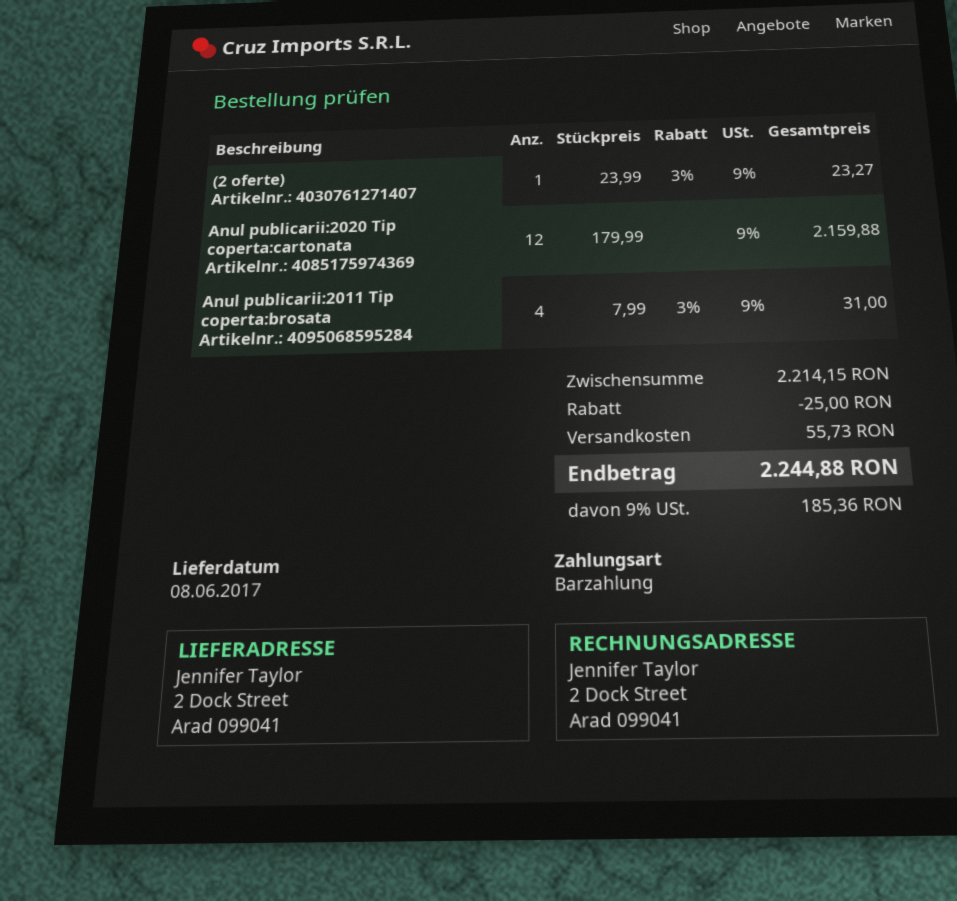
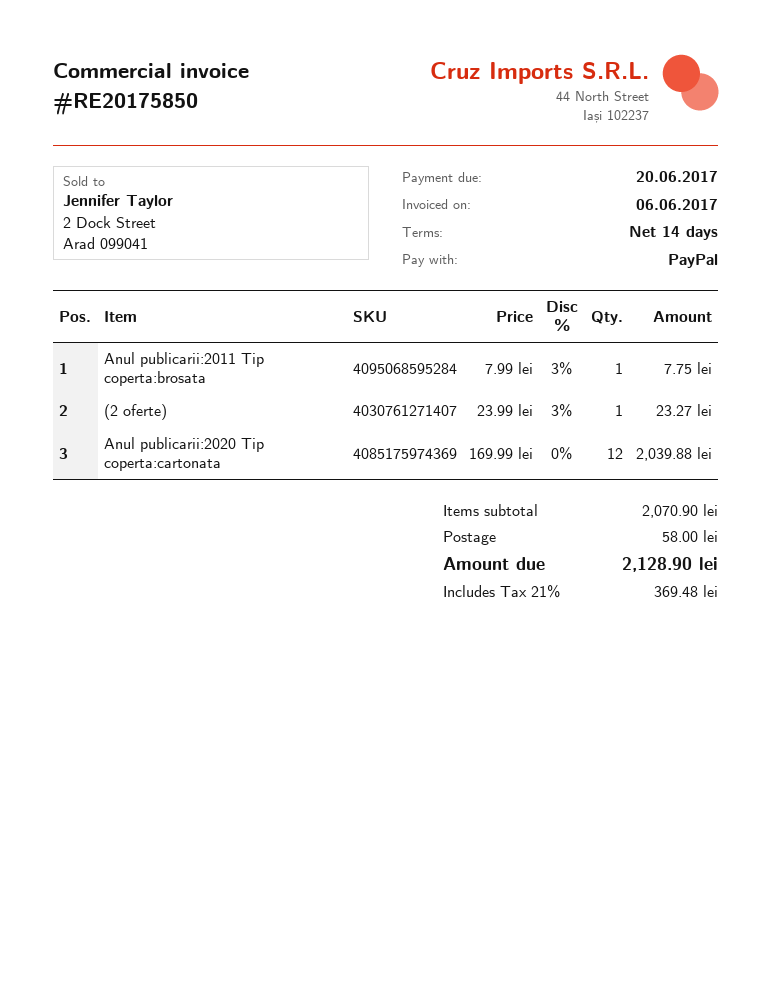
payment method: cash -> PayPal
Anul publicarii:2020 Tip coperta:cartonata: 12 x 179.99 = 2159.88 -> 12 x 169.99 = 2039.88
Anul publicarii:2011 Tip coperta:brosata: 4 x 7.99 - 3% = 31.00 -> 1 x 7.99 - 3% = 7.75
subtotal: 2214.15 -> 2070.90
discount: 25.00 -> none
shipping: 55.73 -> 58.00
tax: 9% = 185.36 -> 21% = 369.48
total: 2244.88 -> 2128.90

